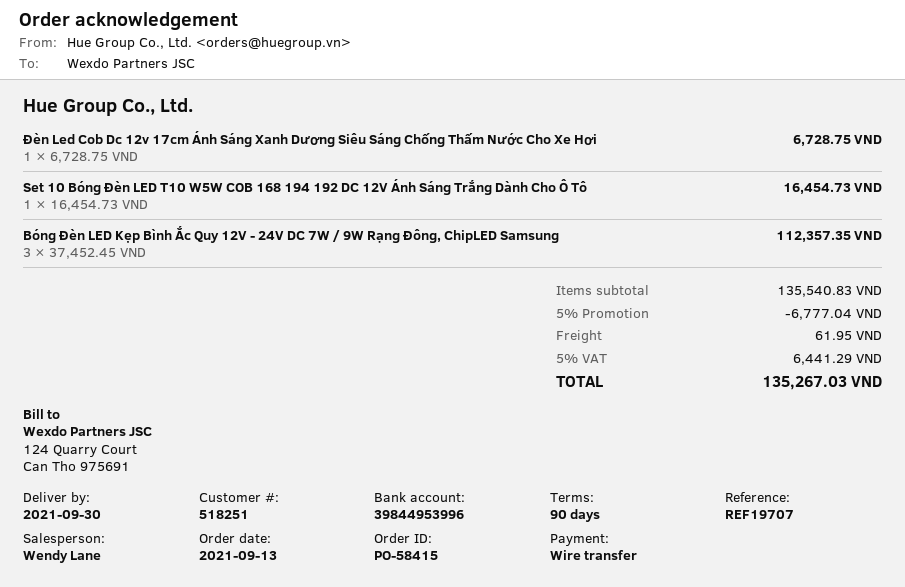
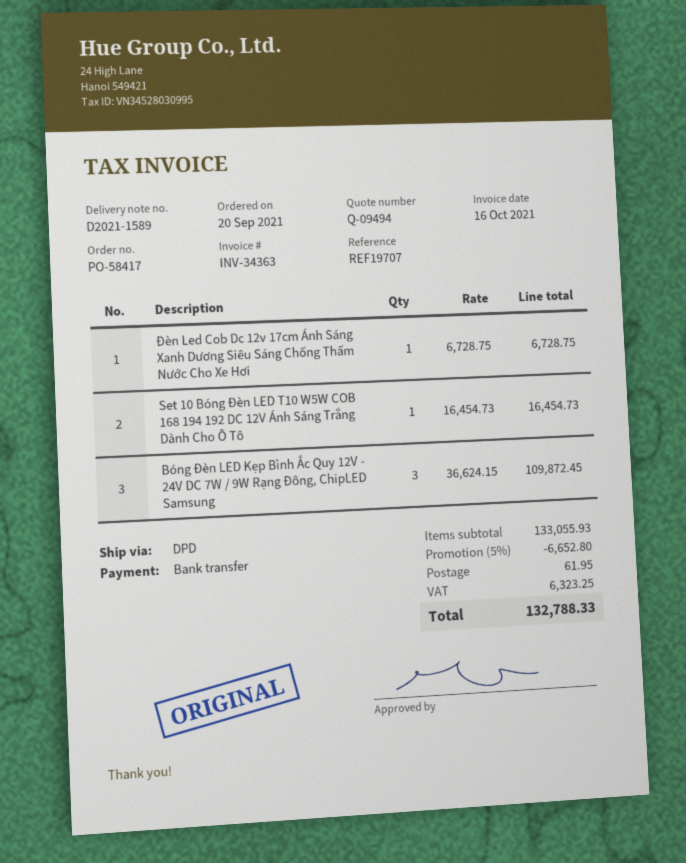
order number: PO-58415 -> PO-58417
order date: 2021-09-13 -> 2021-09-20
Bóng Đèn LED Kẹp Bình Ắc Quy 12V - 24V DC 7W / 9W Rạng Đông, ChipLED Samsung: 3 x 37452.45 = 112357.35 -> 3 x 36624.15 = 109872.45
subtotal: 135540.83 -> 133055.93
discount: 5% = 6777.04 -> 5% = 6652.80
tax: 6441.29 -> 6323.25
total: 135267.03 -> 132788.33

